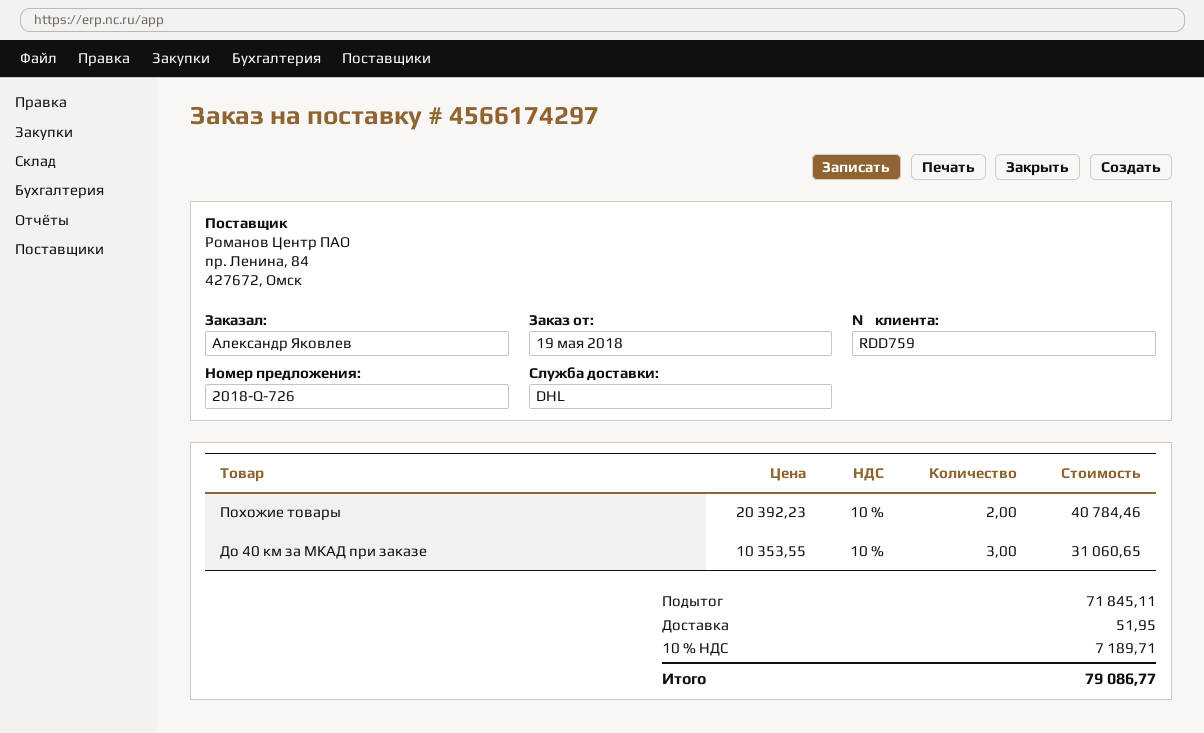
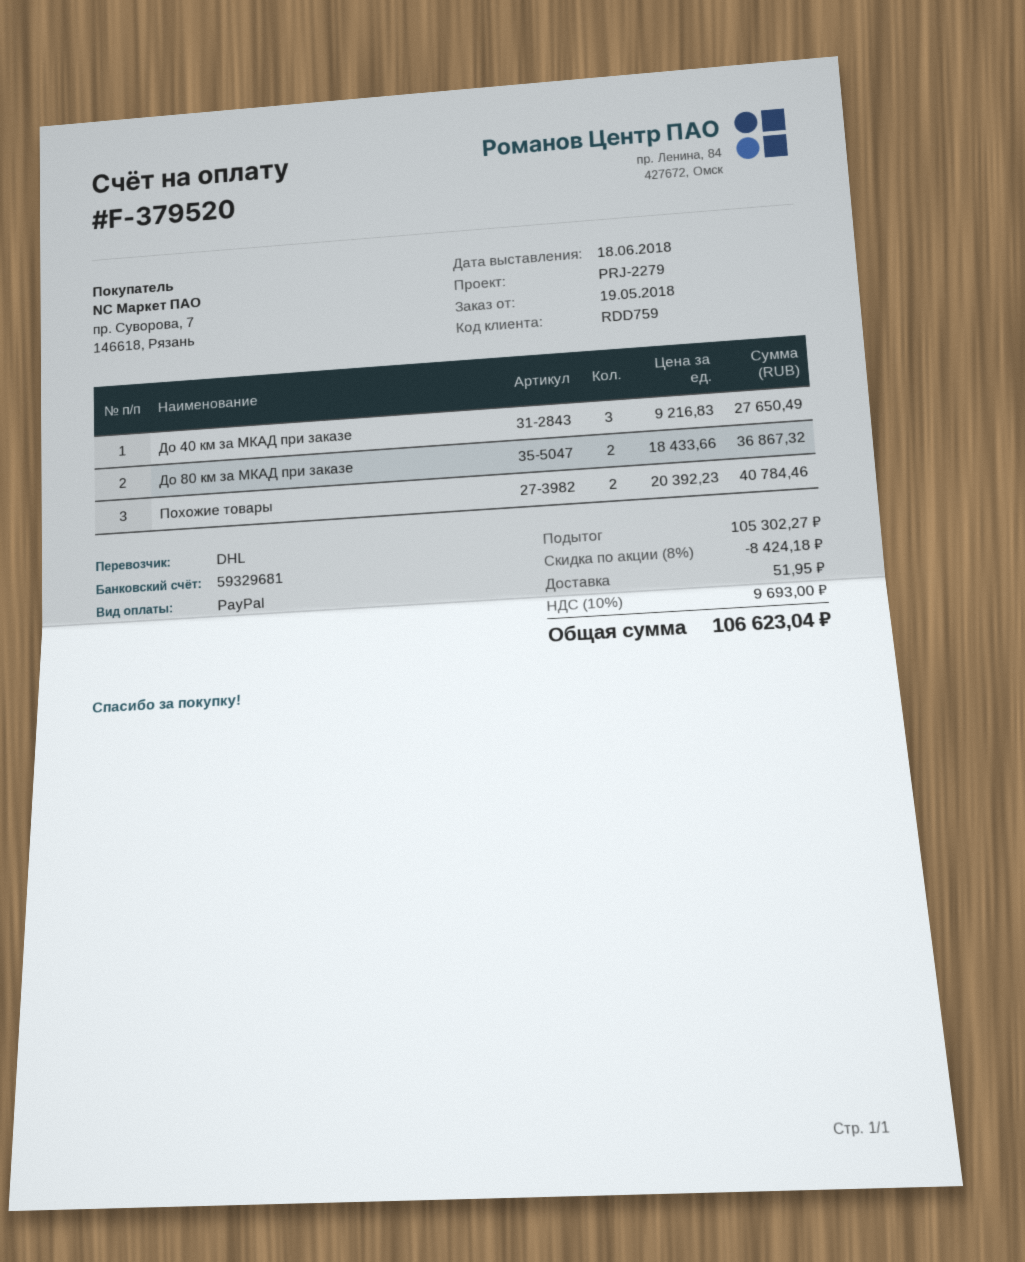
До 40 км за МКАД при заказе: 3 x 10353.55 = 31060.65 -> 3 x 9216.83 = 27650.49
До 80 км за МКАД при заказе: none -> 2 x 18433.66 = 36867.32
subtotal: 71845.11 -> 105302.27
discount: none -> 8% = 8424.18
tax: 10% = 7189.71 -> 10% = 9693.00
total: 79086.77 -> 106623.04

